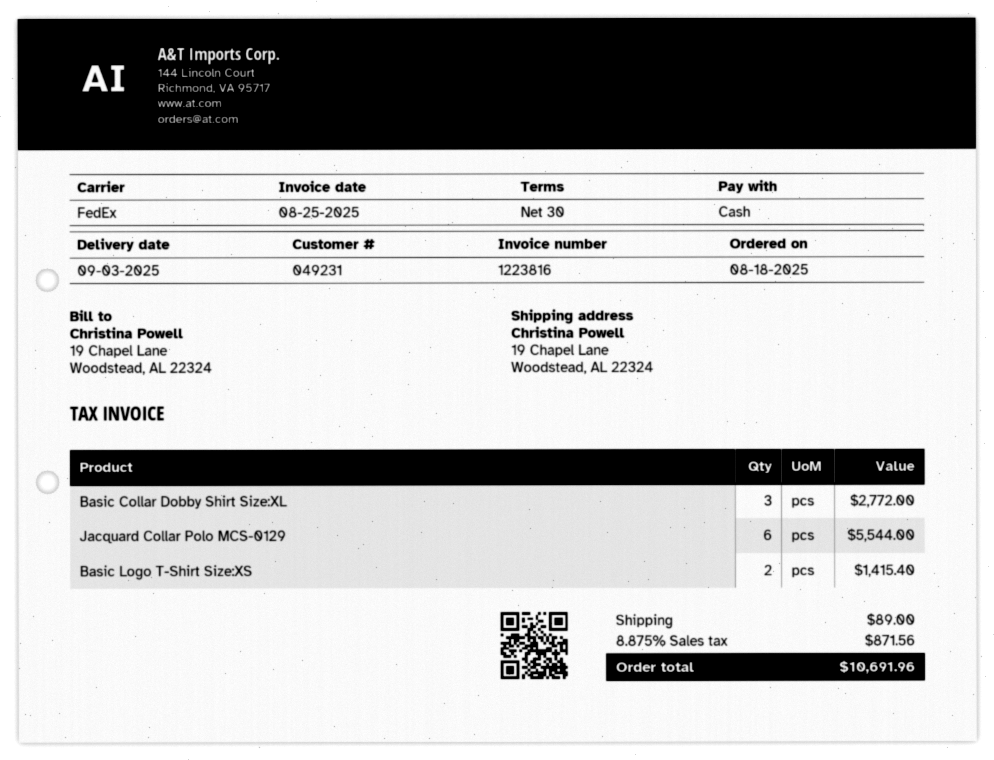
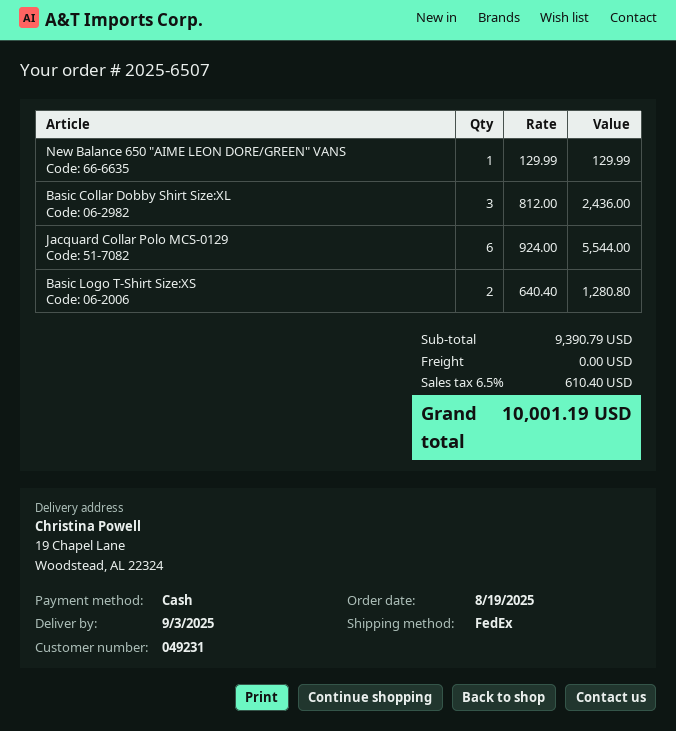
order date: 2025-08-18 -> 2025-08-19
Basic Collar Dobby Shirt Size:XL: 3 for 2772.00 -> 3 for 2436.00
Basic Logo T-Shirt Size:XS: 2 for 1415.40 -> 2 for 1280.80
New Balance 650 "AIME LEON DORE/GREEN" VANS: none -> 1 for 129.99
shipping: 89.00 -> 0.00
tax: 8.875% = 871.56 -> 6.5% = 610.40
total: 10691.96 -> 10001.19

